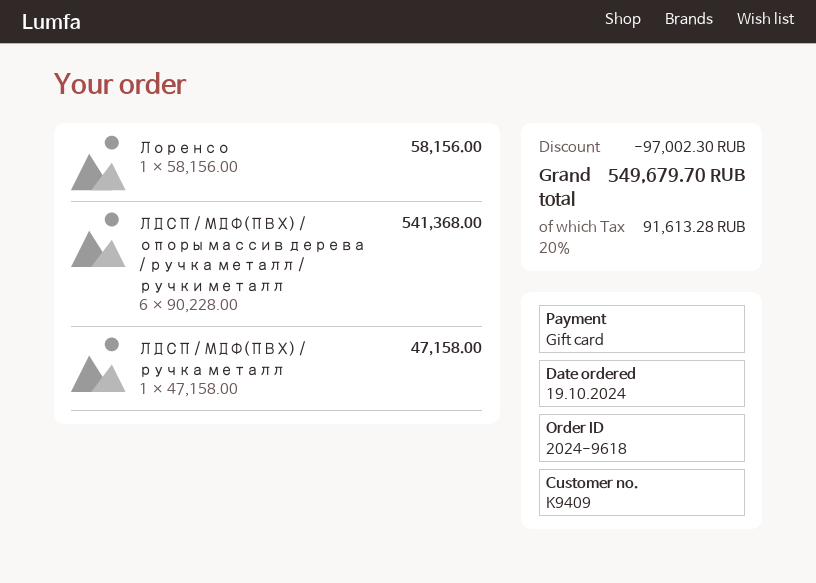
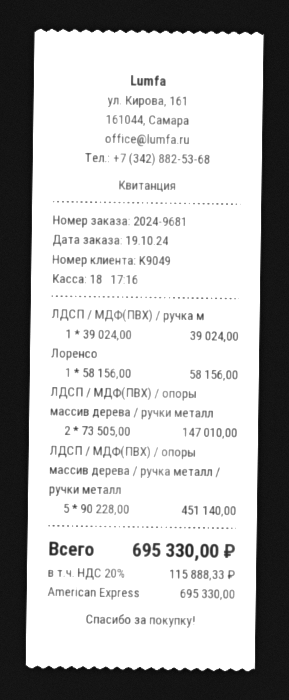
order number: 2024-9618 -> 2024-9681
customer number: K9409 -> K9049
payment method: gift card -> American Express
ЛДСП / МДФ(ПВХ) / опоры массив дерева / ручка металл / ручки металл: 6 x 90228.00 = 541368.00 -> 5 x 90228.00 = 451140.00
ЛДСП / МДФ(ПВХ) / ручка металл: 1 x 47158.00 = 47158.00 -> 1 x 39024.00 = 39024.00
ЛДСП / МДФ(ПВХ) / опоры массив дерева / ручки металл: none -> 2 x 73505.00 = 147010.00
discount: 97002.30 -> none
tax: 20% = 91613.28 -> 20% = 115888.33
total: 549679.70 -> 695330.00

